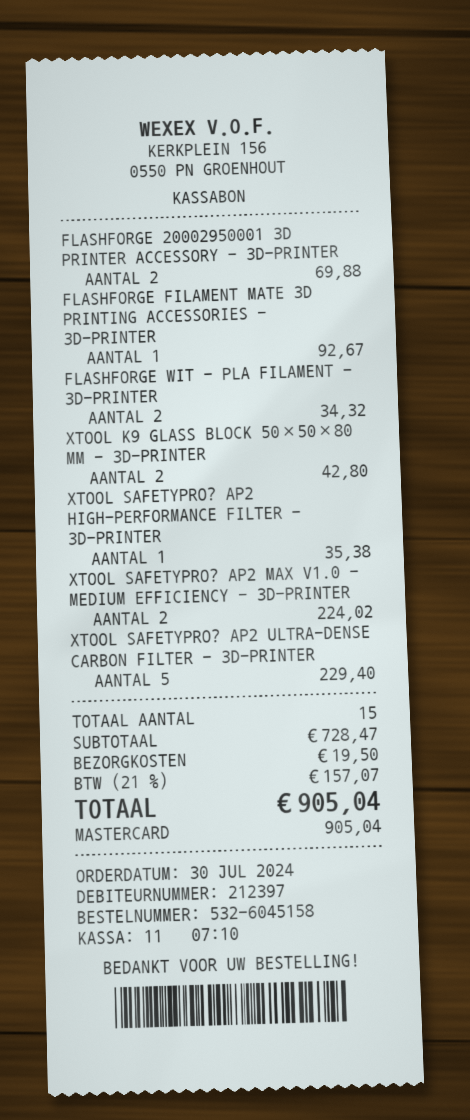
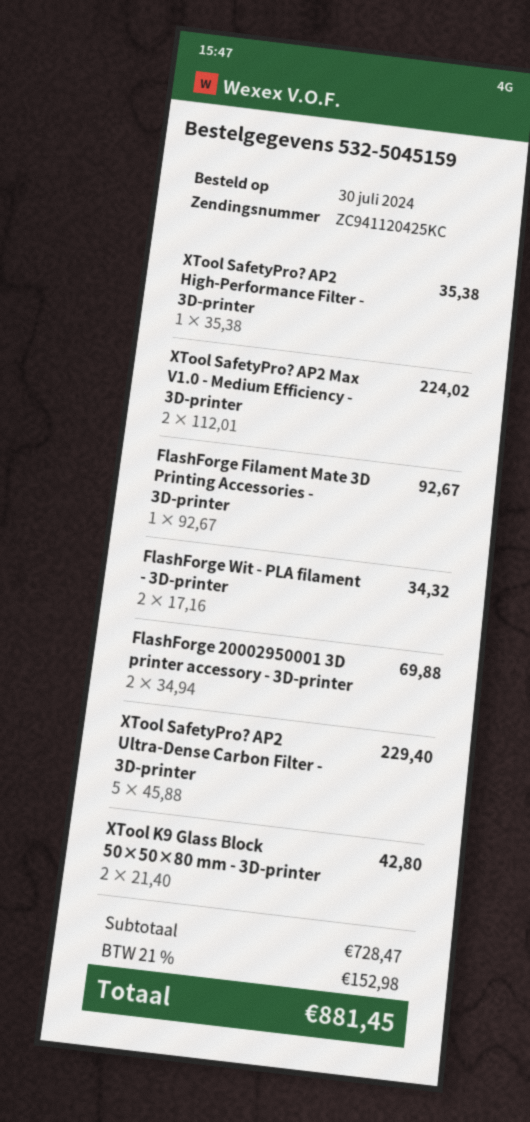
order number: 532-6045158 -> 532-5045159
shipping: 19.50 -> none
tax: 21% = 157.07 -> 21% = 152.98
total: 905.04 -> 881.45

